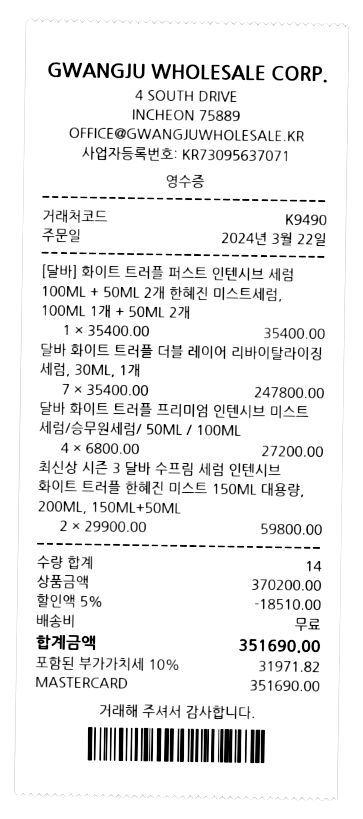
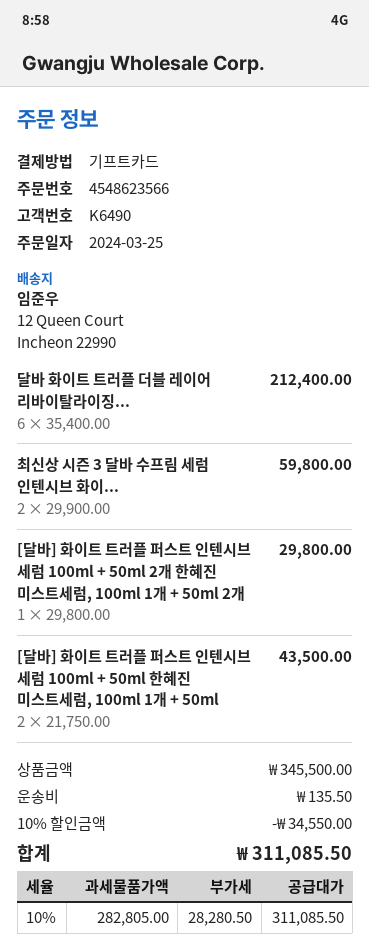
order date: 2024-03-22 -> 2024-03-25
customer number: K9490 -> K6490
payment method: Mastercard -> gift card
[달바] 화이트 트러플 퍼스트 인텐시브 세럼 100ML + 50ML 2개 한혜진 미스트세럼, 100ML 1개 + 50ML 2개: 1 x 35400.00 = 35400.00 -> 1 x 29800.00 = 29800.00
달바 화이트 트러플 더블 레이어 리바이탈라이징 세럼, 30ML, 1개: 7 x 35400.00 = 247800.00 -> 6 x 35400.00 = 212400.00
달바 화이트 트러플 프리미엄 인텐시브 미스트 세럼/승무원세럼/ 50ML / 100ML: 4 x 6800.00 = 27200.00 -> none
[달바] 화이트 트러플 퍼스트 인텐시브 세럼 100ml + 50ml 한혜진 미스트세럼, 100ml 1개 + 50ml: none -> 2 x 21750.00 = 43500.00
subtotal: 370200.00 -> 345500.00
discount: 5% = 18510.00 -> 10% = 34550.00
shipping: 0.00 -> 135.50
tax: 10% = 31971.82 -> 10% = 28280.50
total: 351690.00 -> 311085.50

